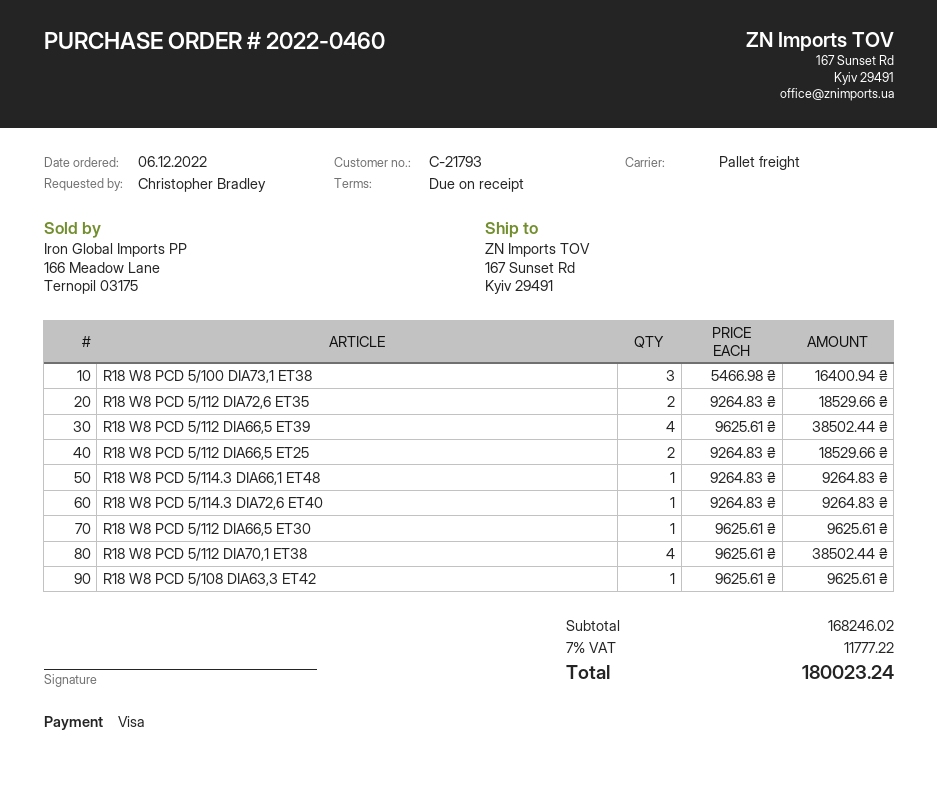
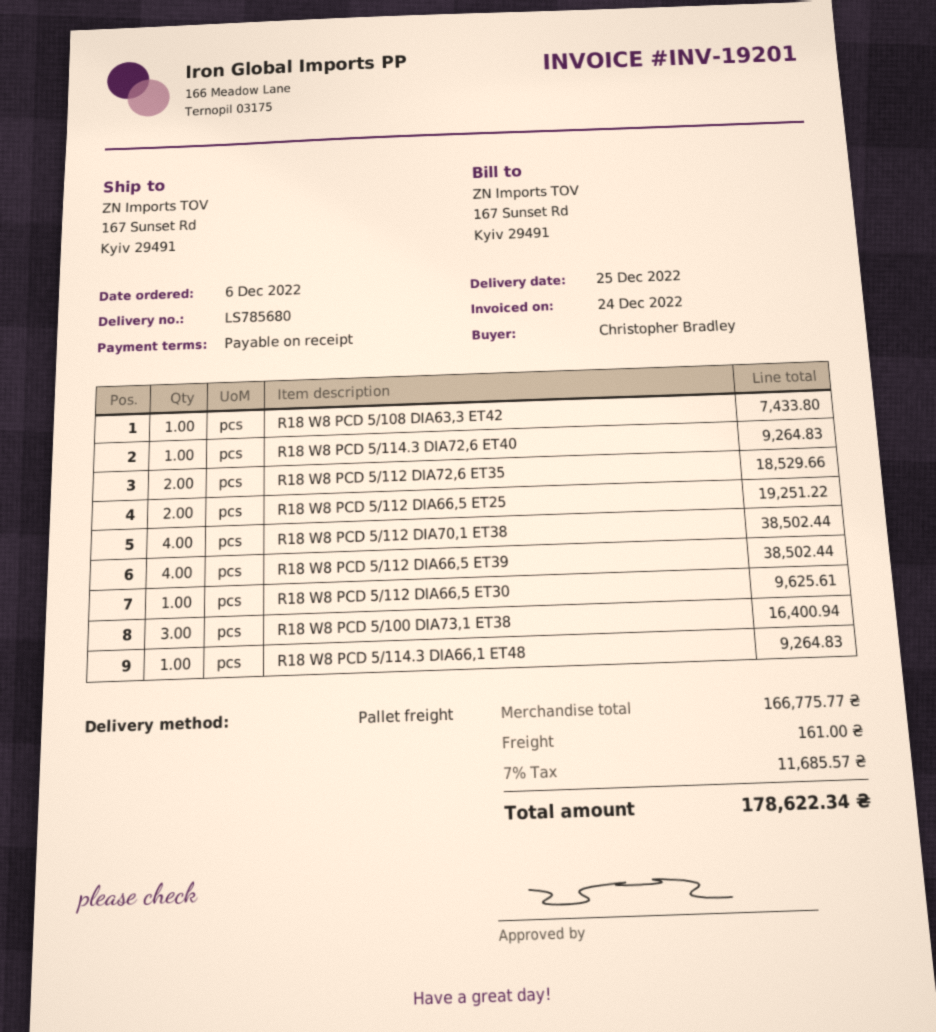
R18 W8 PCD 5/112 DIA66,5 ET25: 2 for 18529.66 -> 2 for 19251.22
R18 W8 PCD 5/108 DIA63,3 ET42: 1 for 9625.61 -> 1 for 7433.80
subtotal: 168246.02 -> 166775.77
shipping: none -> 161.00
tax: 7% = 11777.22 -> 7% = 11685.57
total: 180023.24 -> 178622.34

